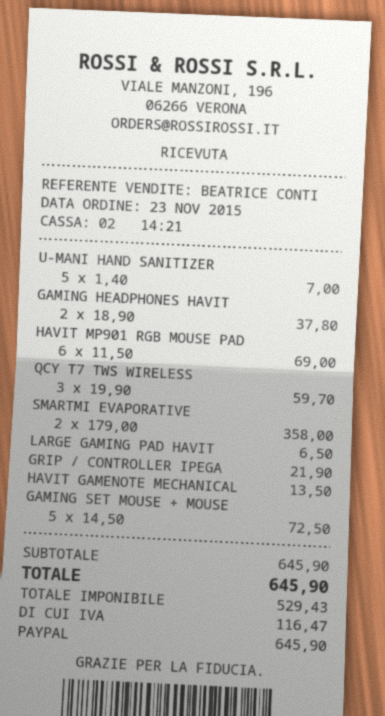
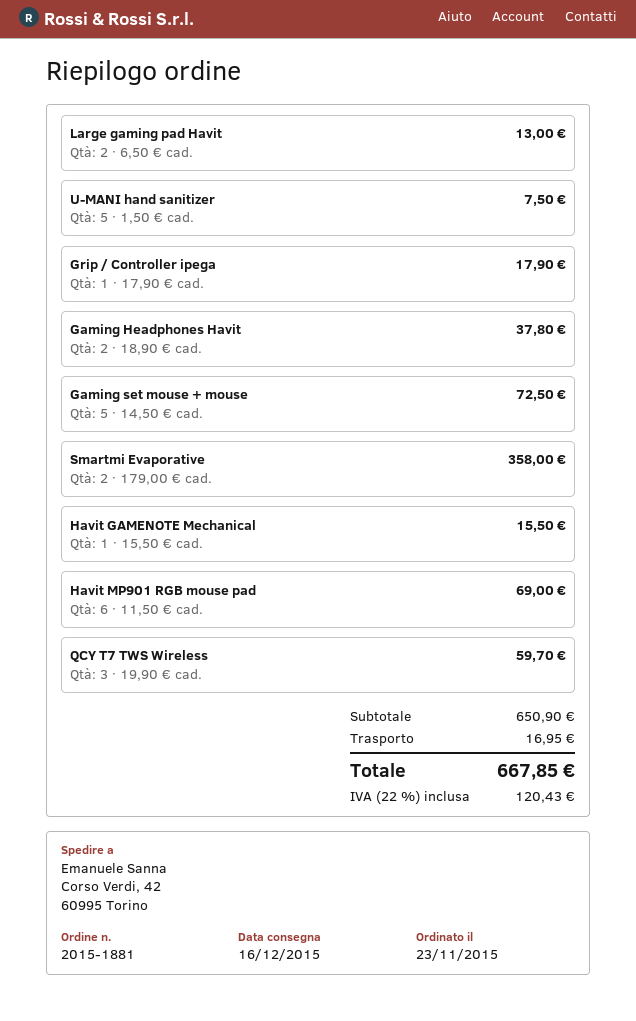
U-MANI HAND SANITIZER: 5 x 1.40 = 7.00 -> 5 x 1.50 = 7.50
LARGE GAMING PAD HAVIT: 1 x 6.50 = 6.50 -> 2 x 6.50 = 13.00
GRIP / CONTROLLER IPEGA: 1 x 21.90 = 21.90 -> 1 x 17.90 = 17.90
HAVIT GAMENOTE MECHANICAL: 1 x 13.50 = 13.50 -> 1 x 15.50 = 15.50
subtotal: 645.90 -> 650.90
shipping: none -> 16.95
tax: 116.47 -> 120.43
total: 645.90 -> 667.85

